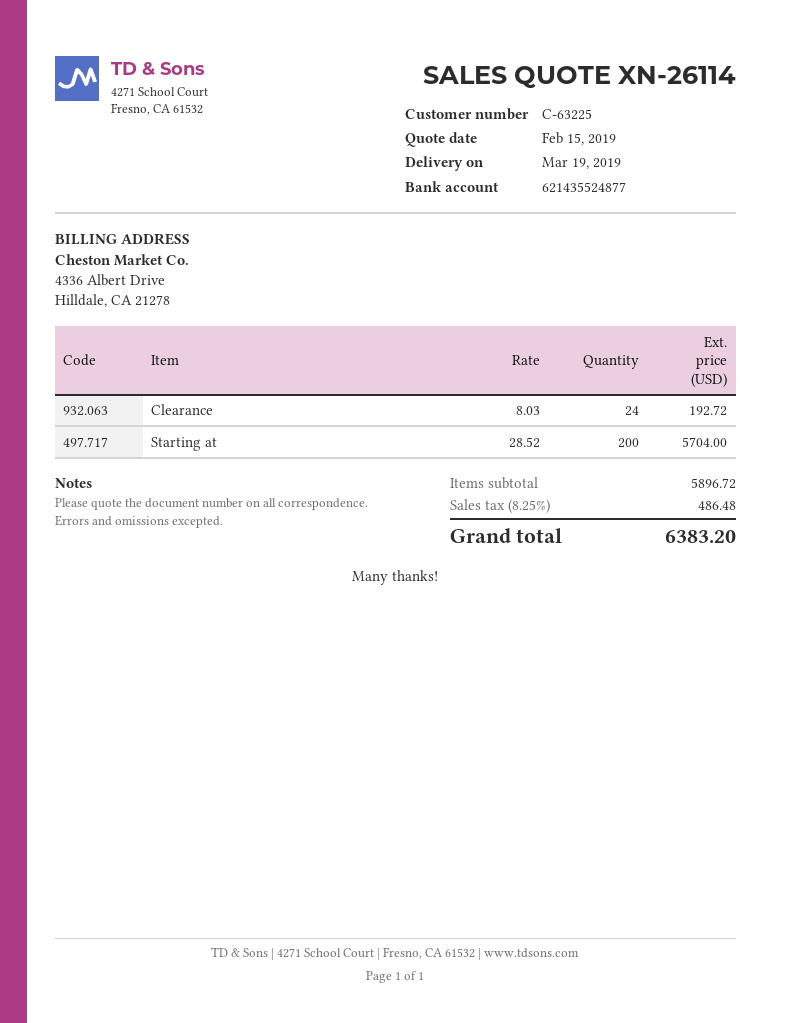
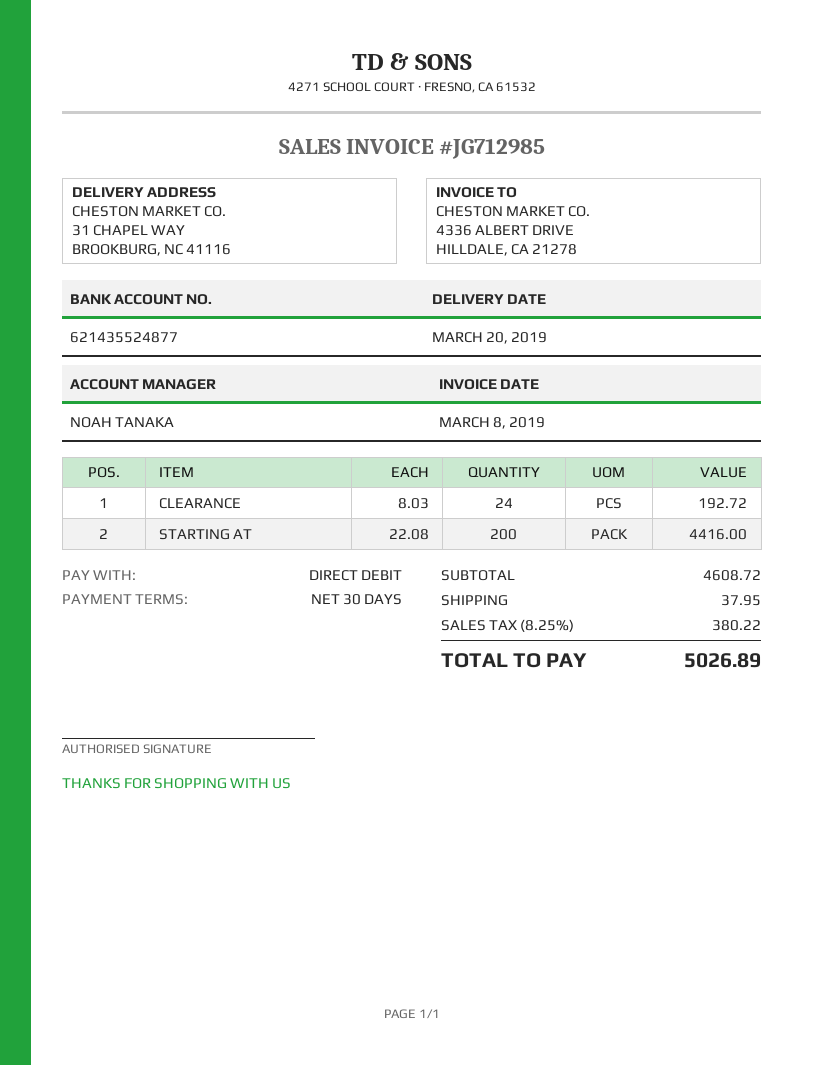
delivery date: 2019-03-19 -> 2019-03-20
Starting at: 200 x 28.52 = 5704.00 -> 200 x 22.08 = 4416.00
subtotal: 5896.72 -> 4608.72
shipping: none -> 37.95
tax: 8.25% = 486.48 -> 8.25% = 380.22
total: 6383.20 -> 5026.89

